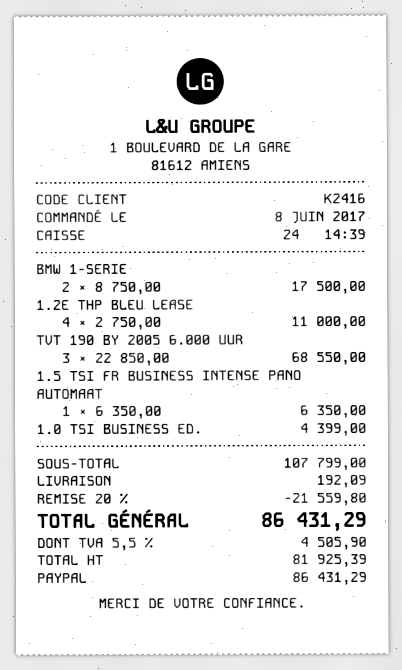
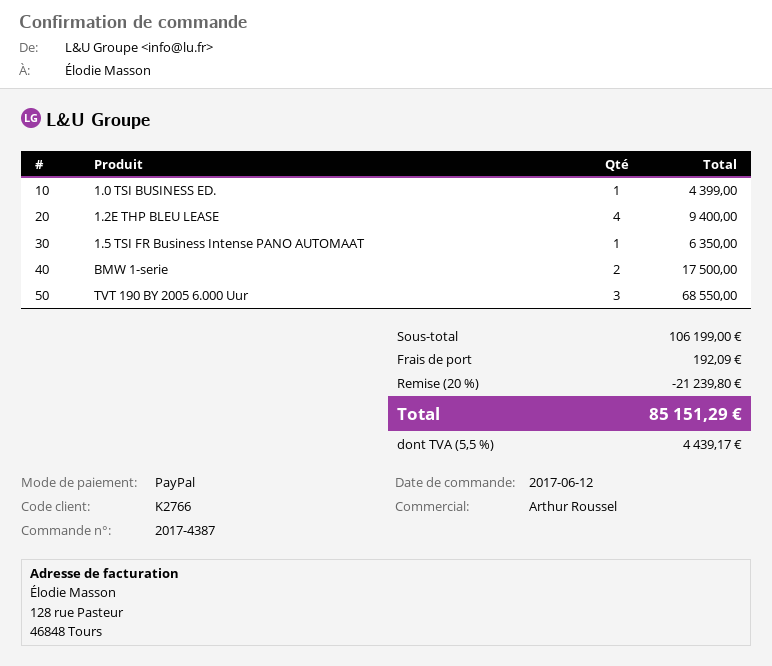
order date: 2017-06-08 -> 2017-06-12
customer number: K2416 -> K2766
1.2E THP BLEU LEASE: 4 for 11000.00 -> 4 for 9400.00
subtotal: 107799.00 -> 106199.00
discount: 20% = 21559.80 -> 20% = 21239.80
tax: 5.5% = 4505.90 -> 5.5% = 4439.17
total: 86431.29 -> 85151.29

